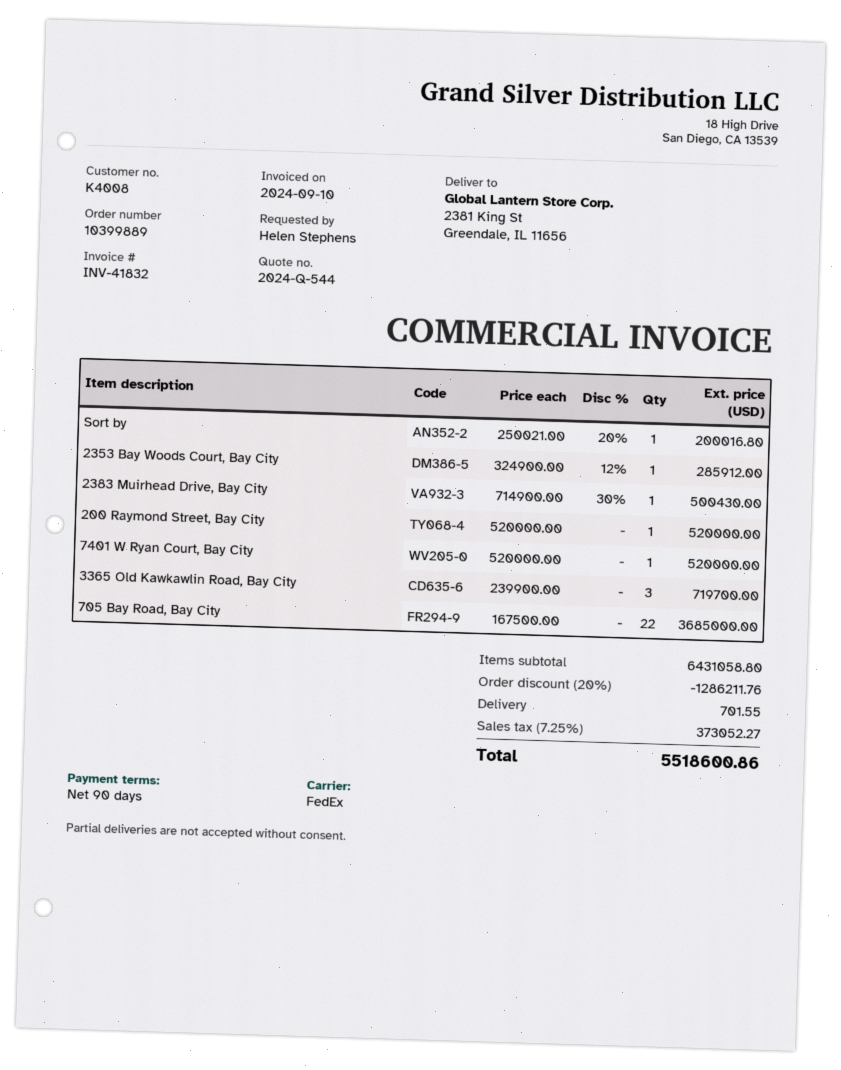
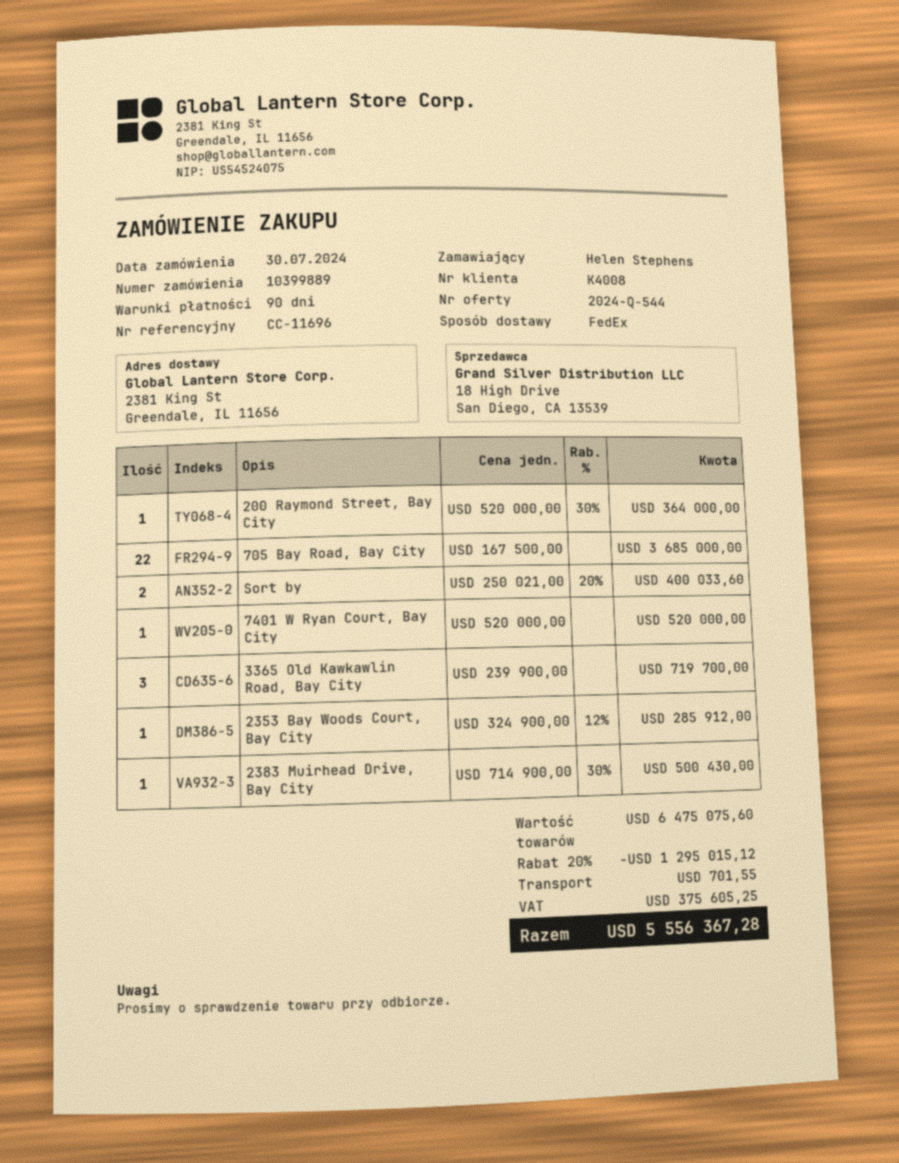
Sort by: 1 x 250021.00 - 20% = 200016.80 -> 2 x 250021.00 - 20% = 400033.60
200 Raymond Street, Bay City: 1 x 520000.00 = 520000.00 -> 1 x 520000.00 - 30% = 364000.00
subtotal: 6431058.80 -> 6475075.60
discount: 20% = 1286211.76 -> 20% = 1295015.12
tax: 373052.27 -> 375605.25
total: 5518600.86 -> 5556367.28

